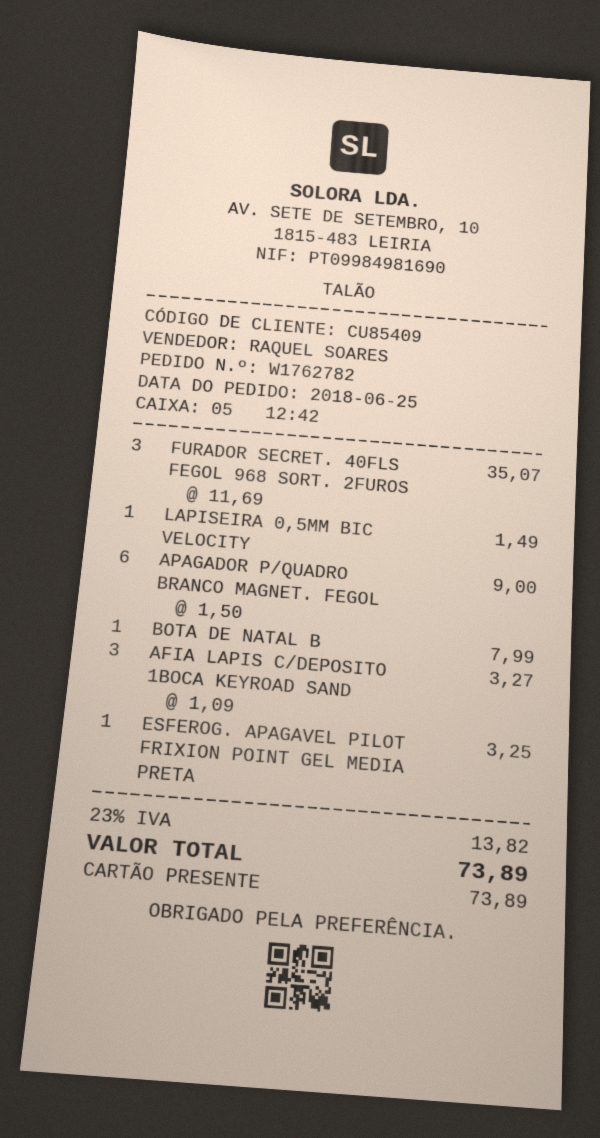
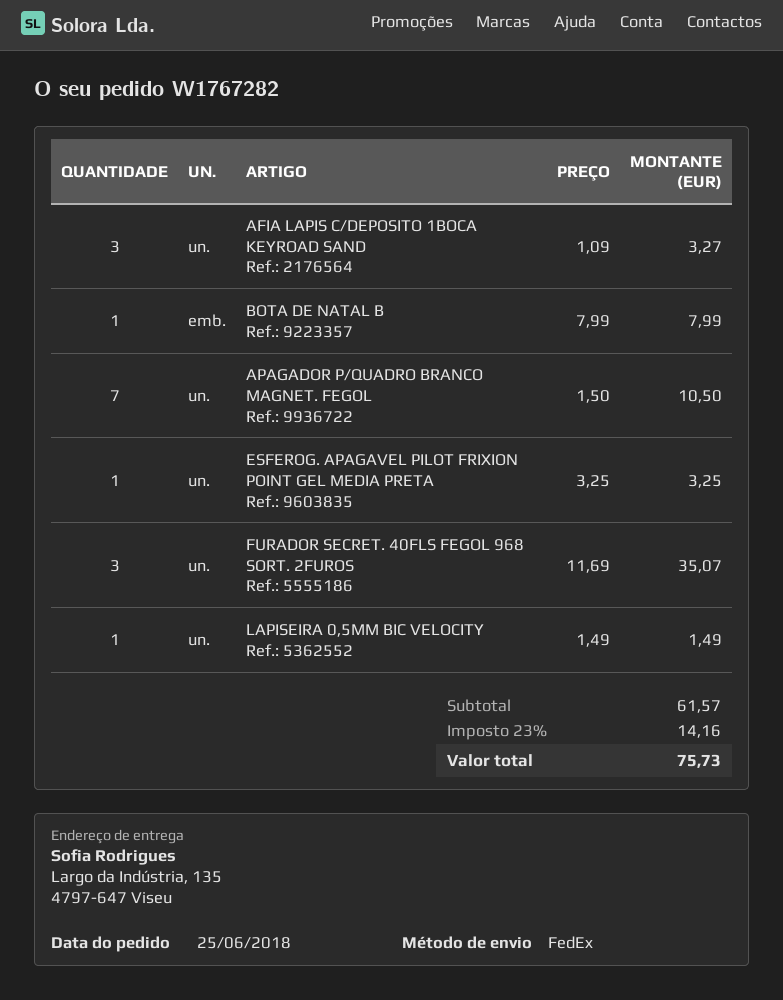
order number: W1762782 -> W1767282
APAGADOR P/QUADRO BRANCO MAGNET. FEGOL: 6 x 1.50 = 9.00 -> 7 x 1.50 = 10.50
tax: 23% = 13.82 -> 23% = 14.16
total: 73.89 -> 75.73

